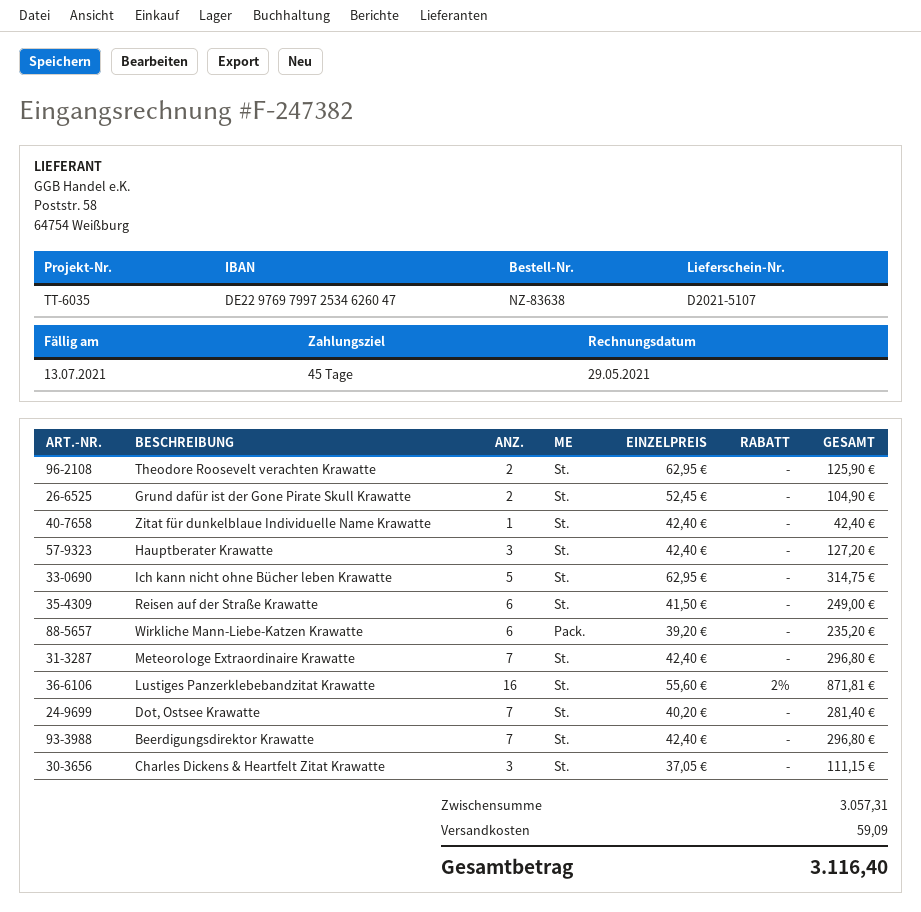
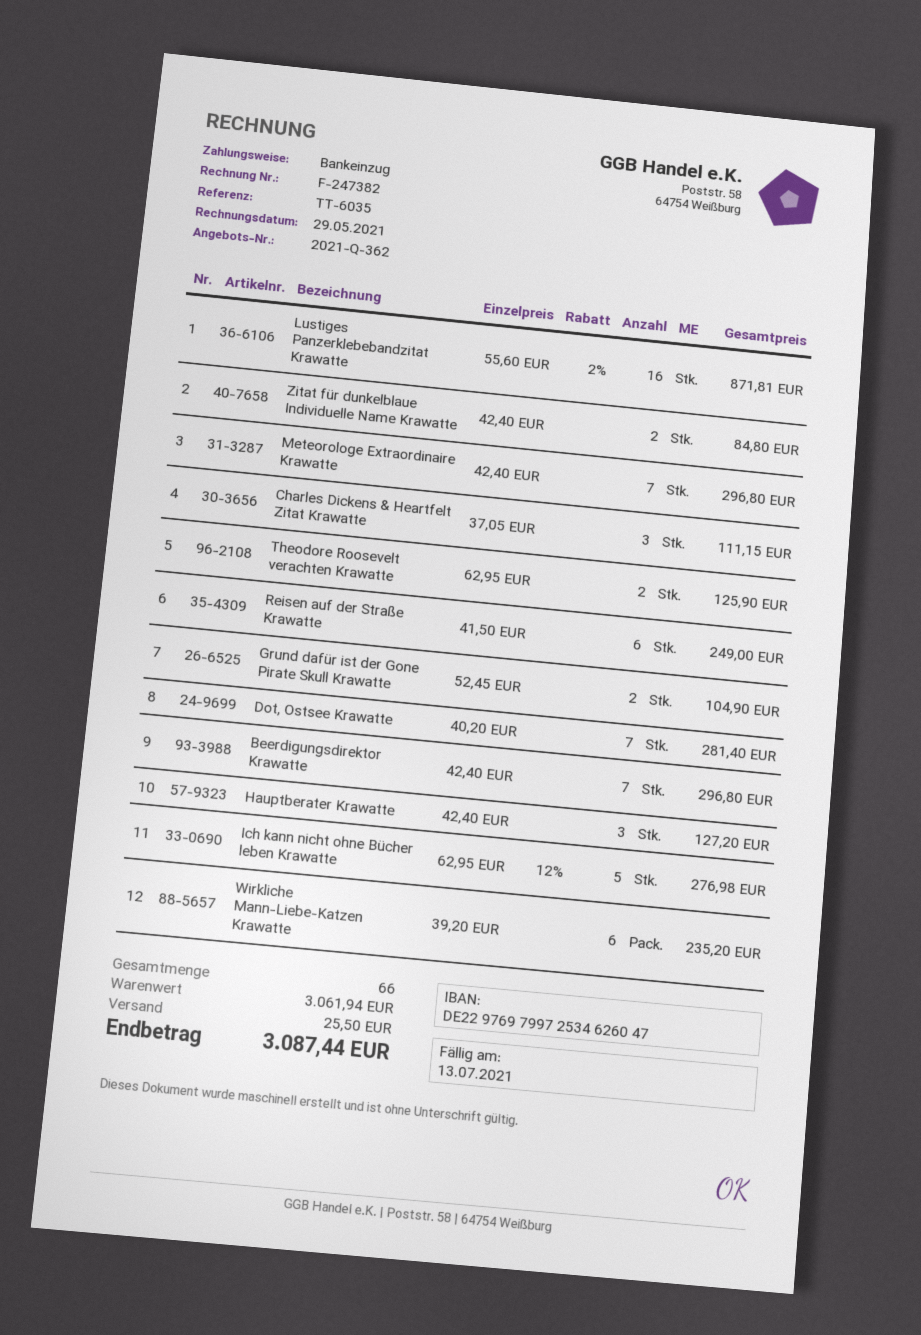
Zitat für dunkelblaue Individuelle Name Krawatte: 1 x 42.40 = 42.40 -> 2 x 42.40 = 84.80
Ich kann nicht ohne Bücher leben Krawatte: 5 x 62.95 = 314.75 -> 5 x 62.95 - 12% = 276.98
subtotal: 3057.31 -> 3061.94
shipping: 59.09 -> 25.50
total: 3116.40 -> 3087.44

